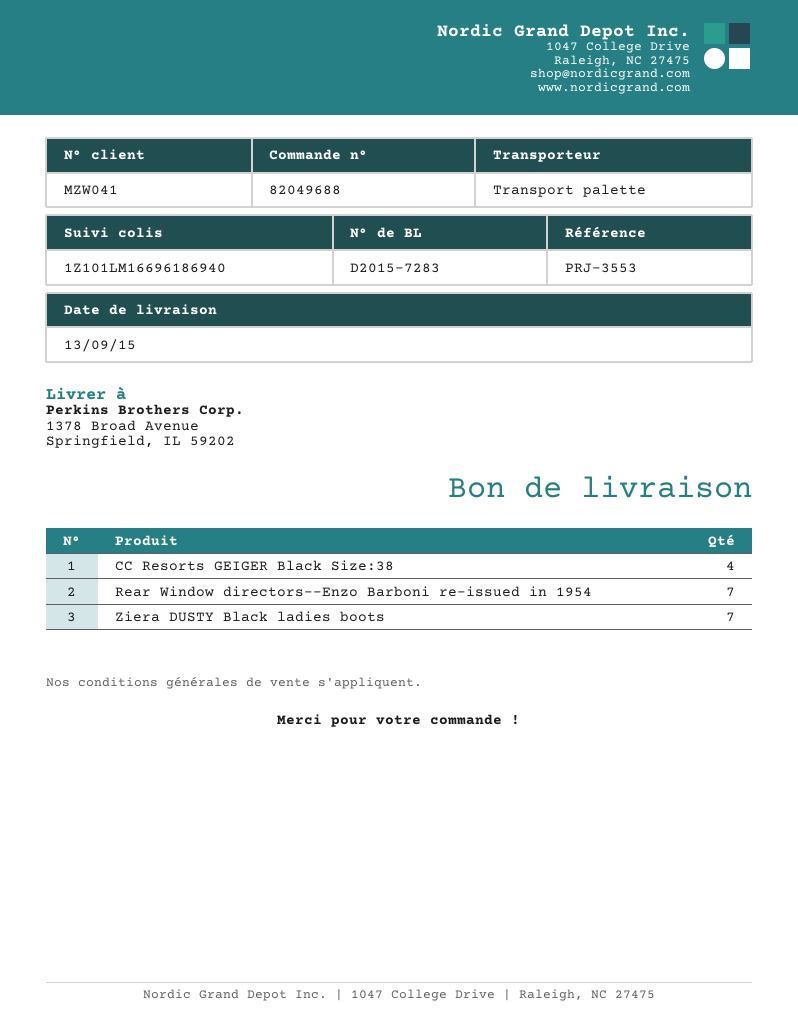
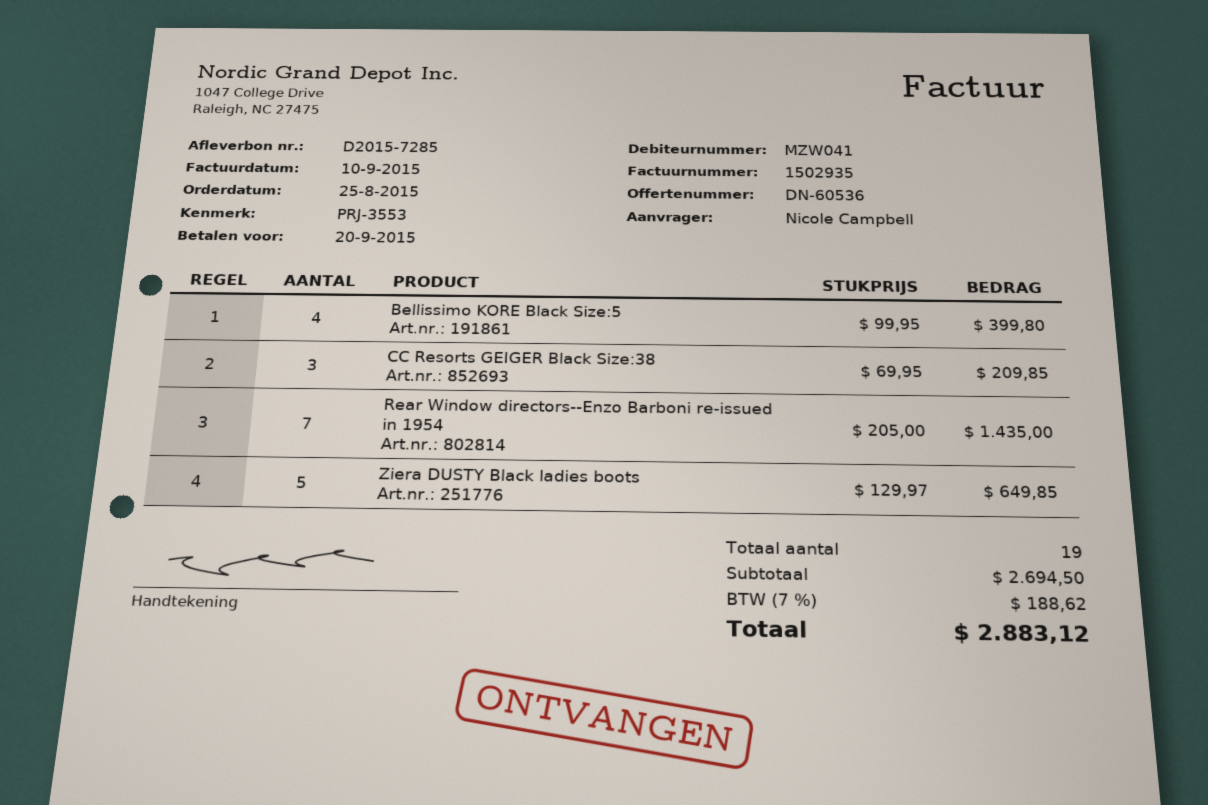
delivery note number: D2015-7283 -> D2015-7285
CC Resorts GEIGER Black Size:38: 4 -> 3
Ziera DUSTY Black ladies boots: 7 -> 5
Bellissimo KORE Black Size:5: none -> 4

